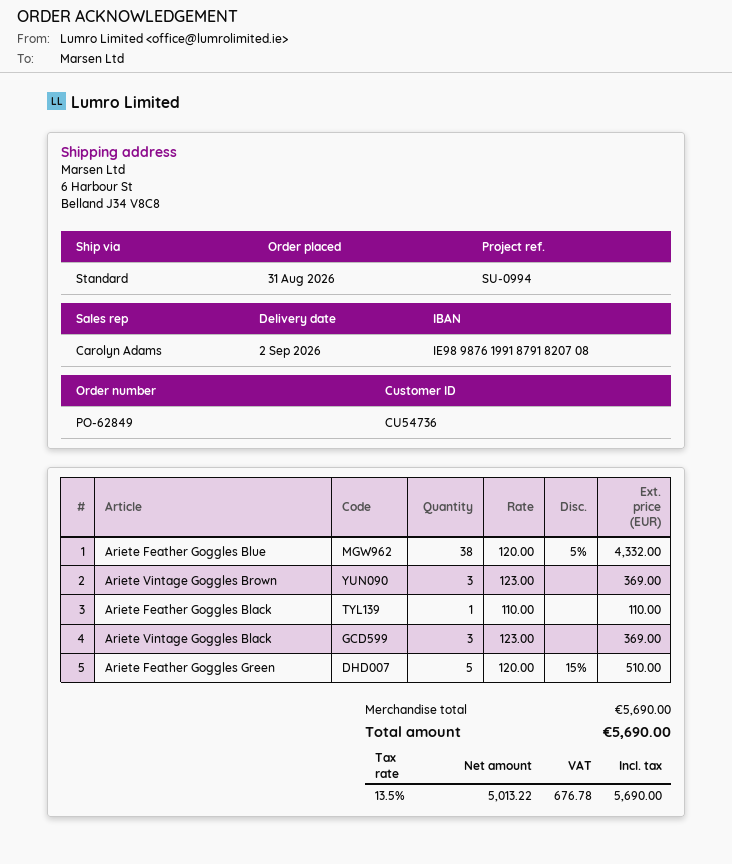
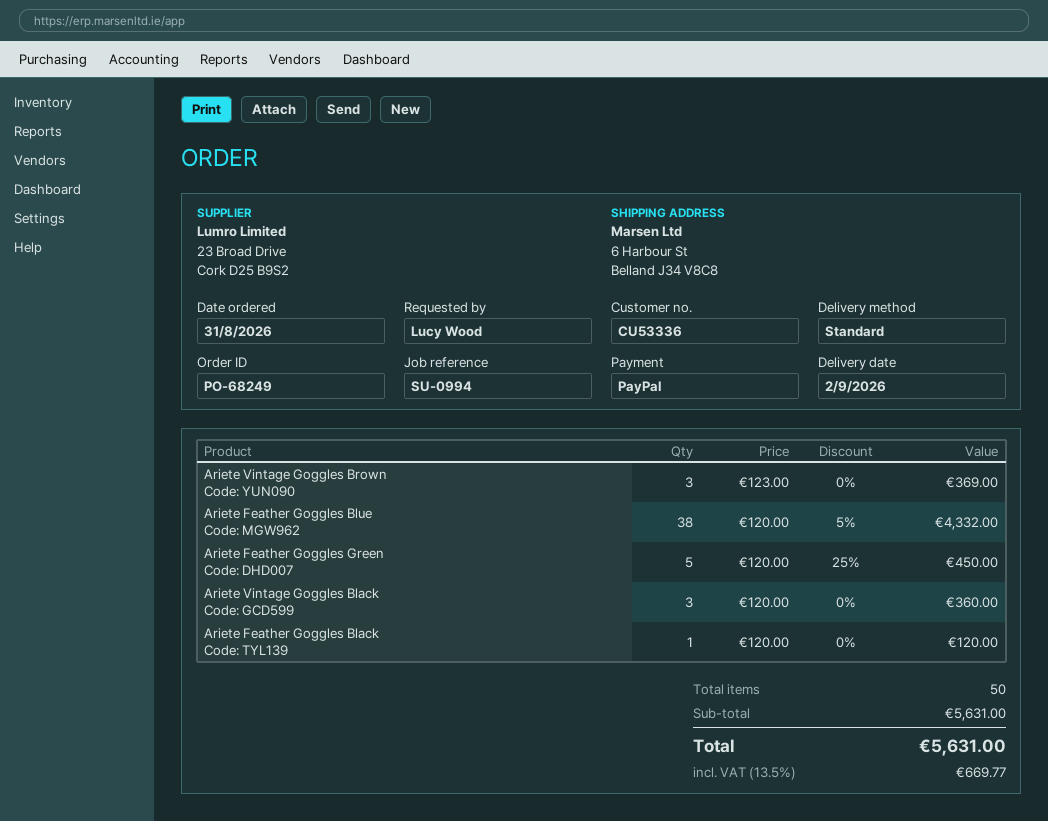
order number: PO-62849 -> PO-68249
customer number: CU54736 -> CU53336
Ariete Feather Goggles Black: 1 x 110.00 = 110.00 -> 1 x 120.00 = 120.00
Ariete Vintage Goggles Black: 3 x 123.00 = 369.00 -> 3 x 120.00 = 360.00
Ariete Feather Goggles Green: 5 x 120.00 - 15% = 510.00 -> 5 x 120.00 - 25% = 450.00
subtotal: 5690.00 -> 5631.00
tax: 13.5% = 676.78 -> 13.5% = 669.77
total: 5690.00 -> 5631.00

